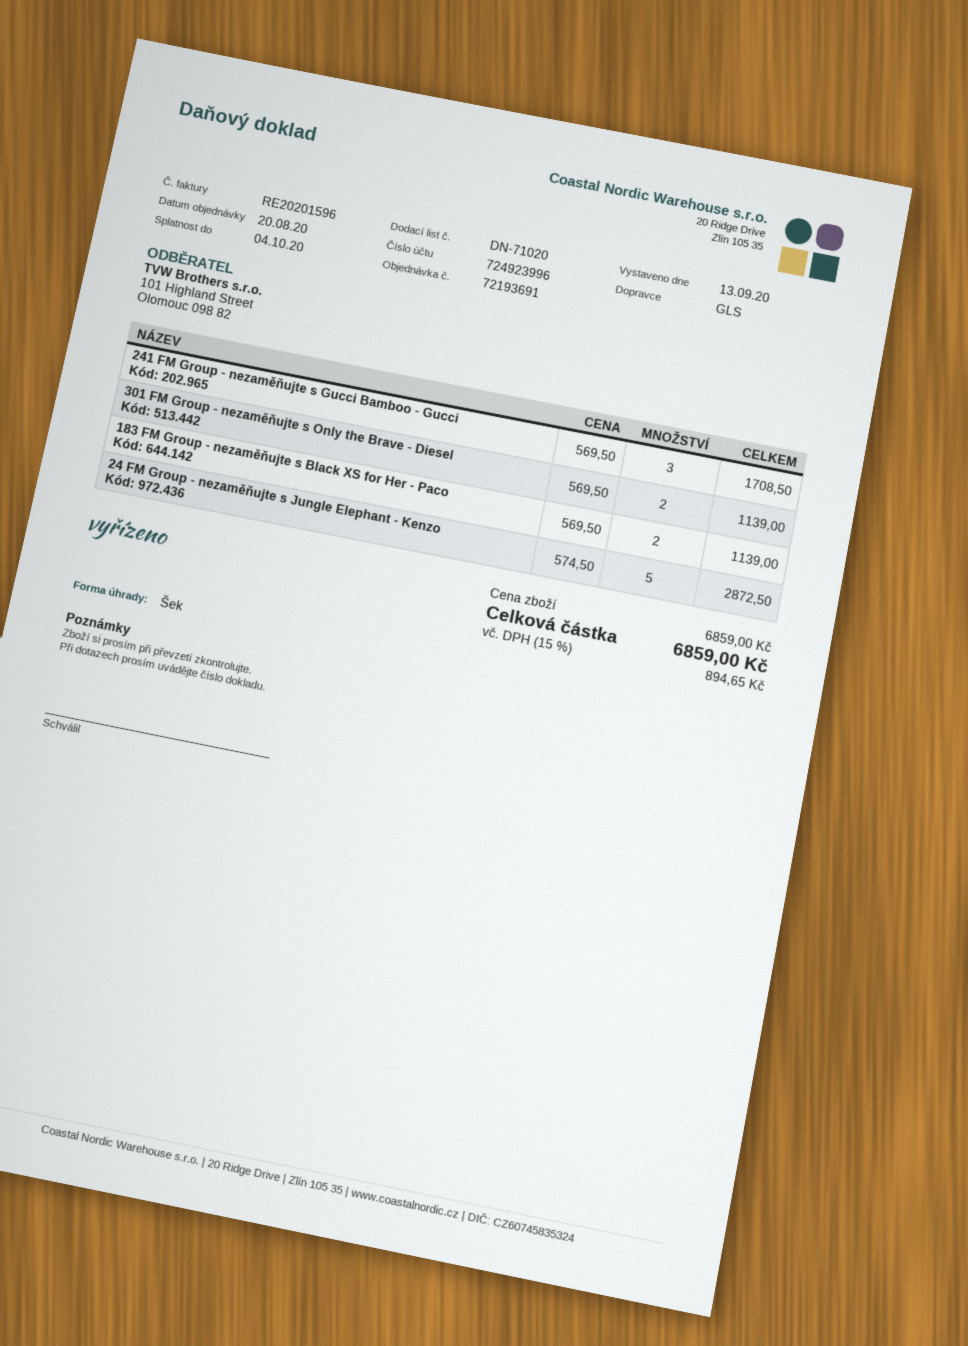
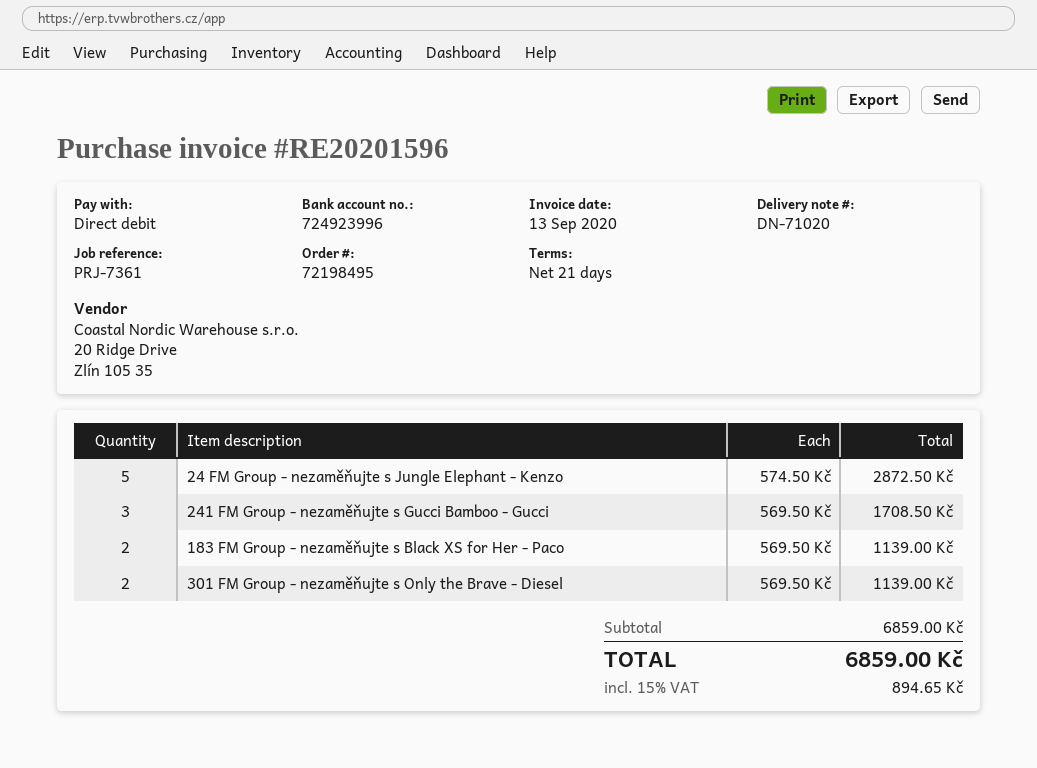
order number: 72193691 -> 72198495
payment method: cheque -> direct debit

